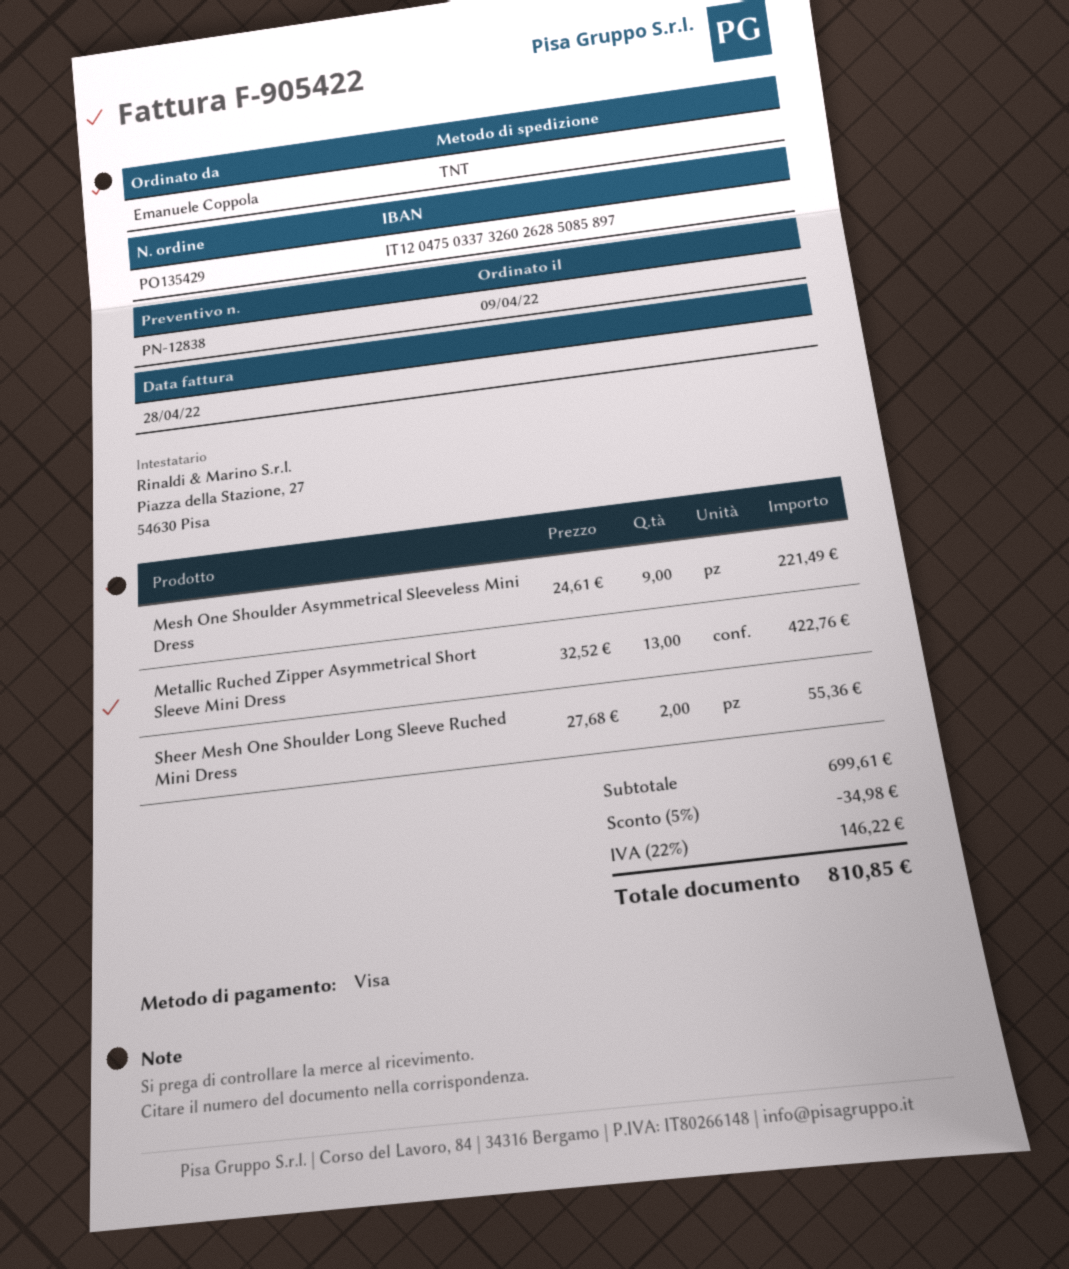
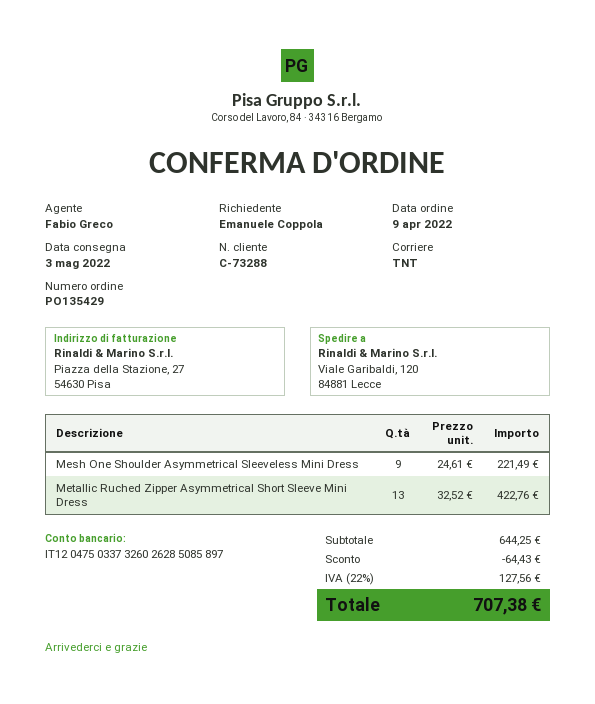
Sheer Mesh One Shoulder Long Sleeve Ruched Mini Dress: 2 x 27.68 = 55.36 -> none
subtotal: 699.61 -> 644.25
discount: 34.98 -> 64.43
tax: 22% = 146.22 -> 22% = 127.56
total: 810.85 -> 707.38

